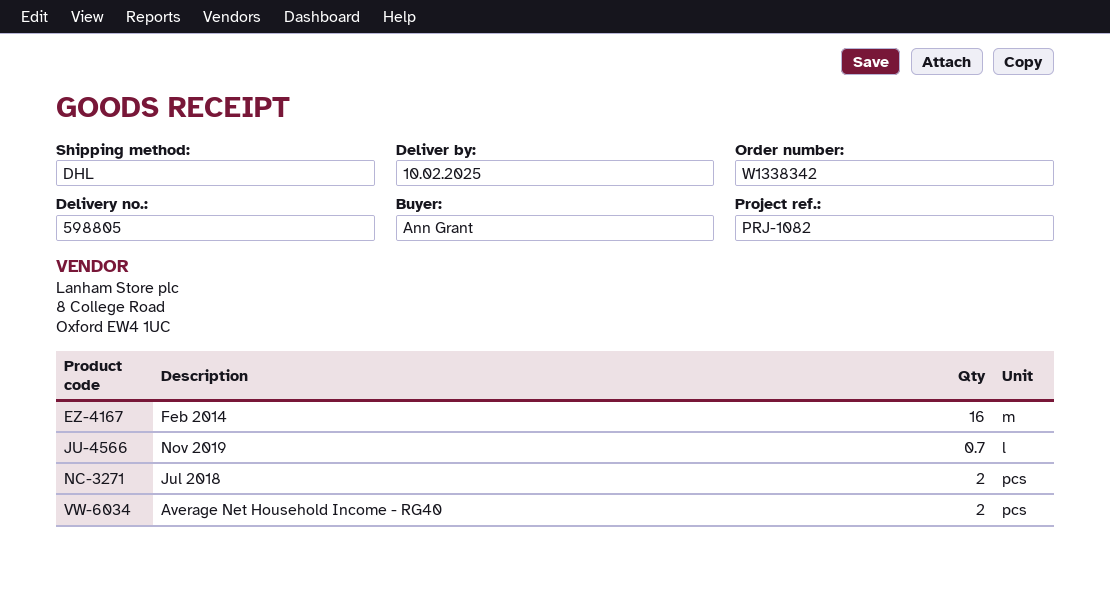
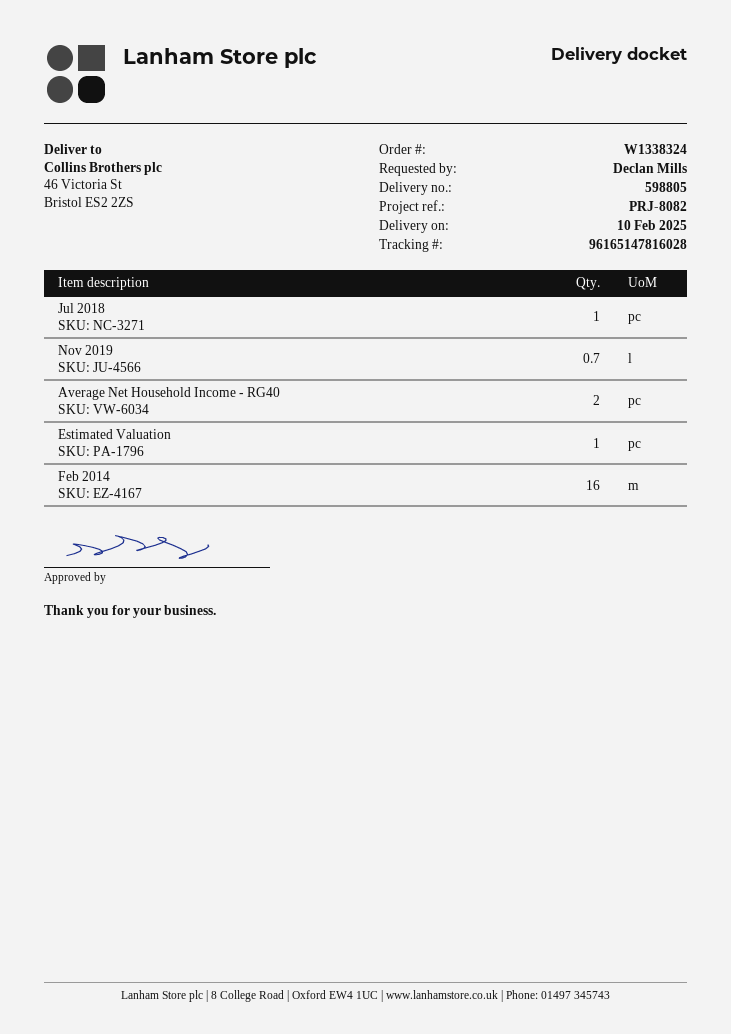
order number: W1338342 -> W1338324
reference: PRJ-1082 -> PRJ-8082
ordered by: Ann Grant -> Declan Mills
Jul 2018: 2 -> 1
Estimated Valuation: none -> 1

